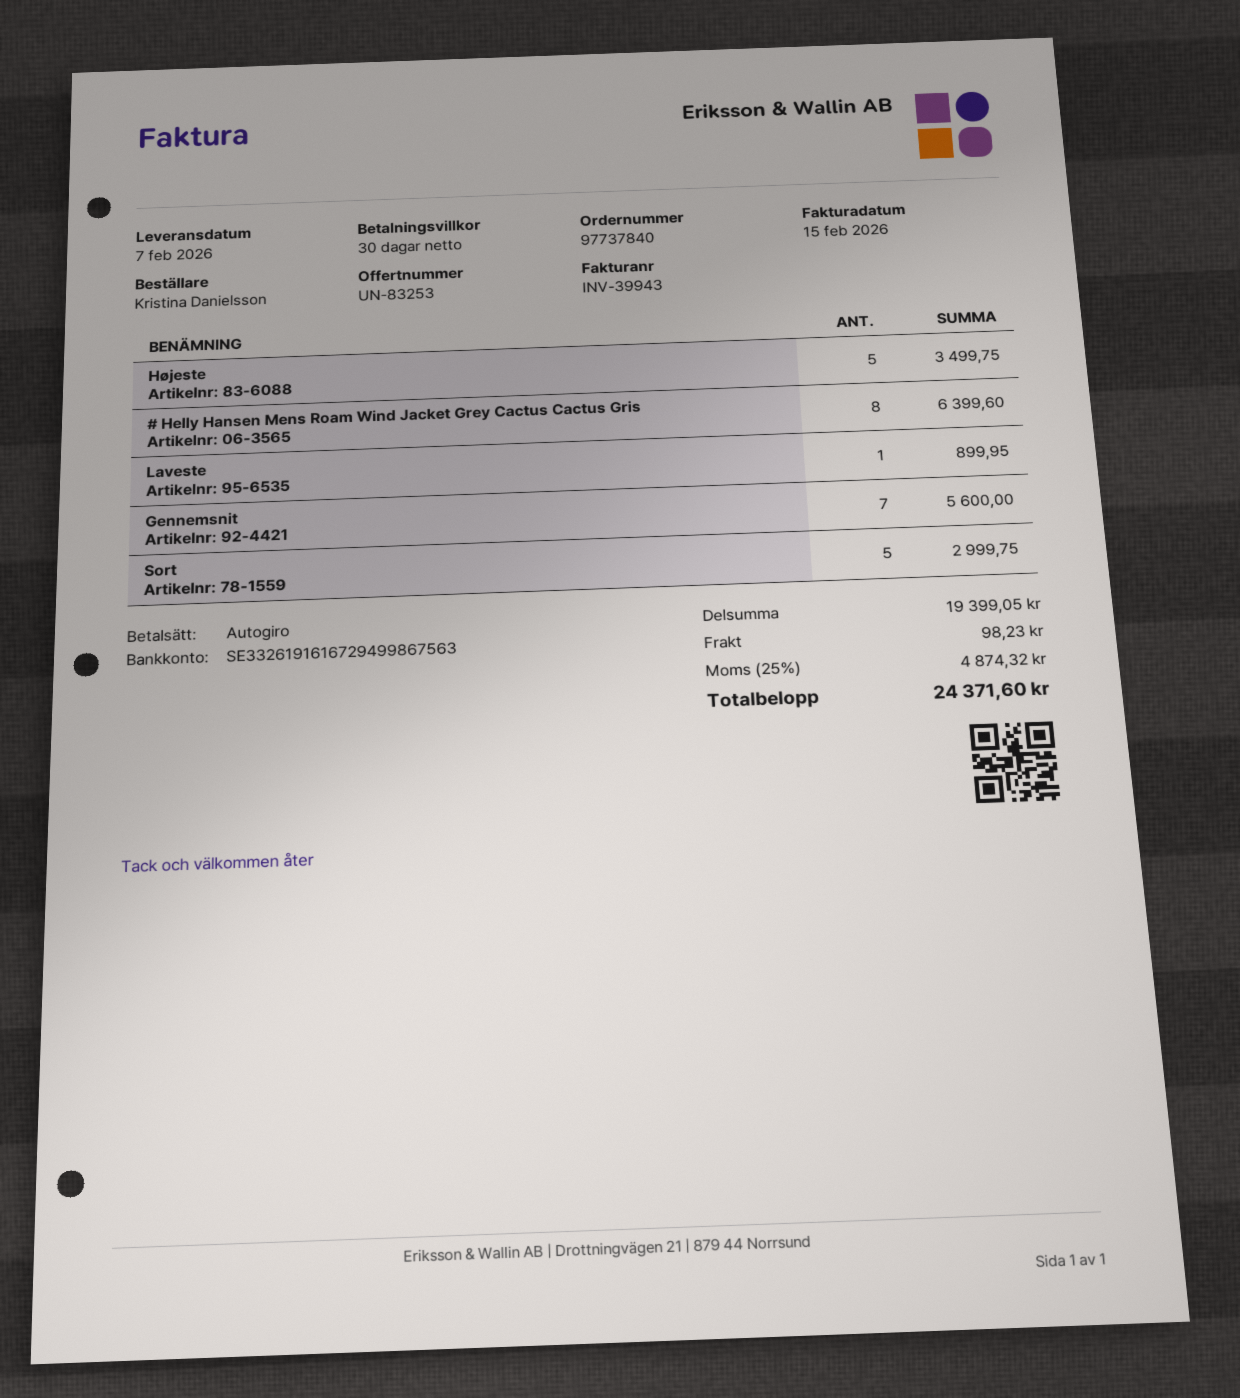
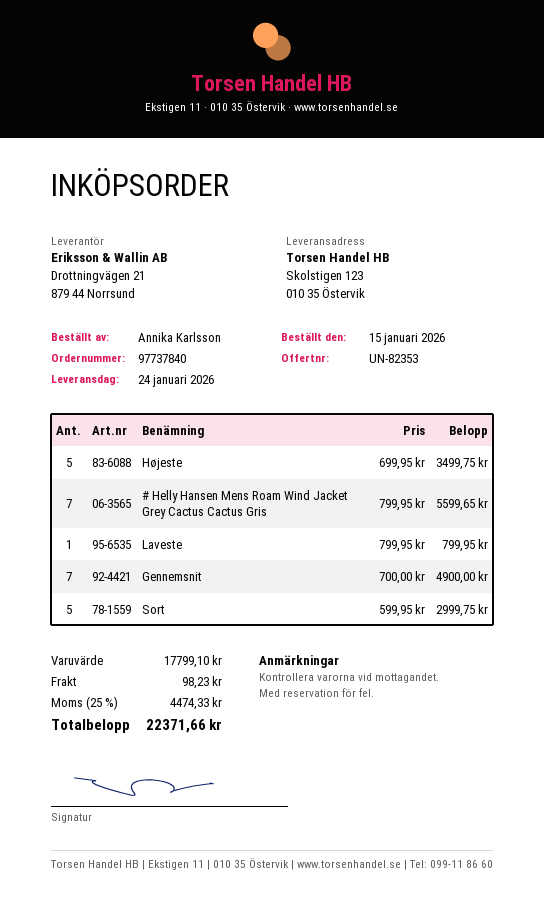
quote number: UN-83253 -> UN-82353
delivery date: 2026-02-07 -> 2026-01-24
ordered by: Kristina Danielsson -> Annika Karlsson
# Helly Hansen Mens Roam Wind Jacket Grey Cactus Cactus Gris: 8 for 6399.60 -> 7 for 5599.65
Laveste: 1 for 899.95 -> 1 for 799.95
Gennemsnit: 7 for 5600.00 -> 7 for 4900.00
subtotal: 19399.05 -> 17799.10
tax: 25% = 4874.32 -> 25% = 4474.33
total: 24371.60 -> 22371.66

